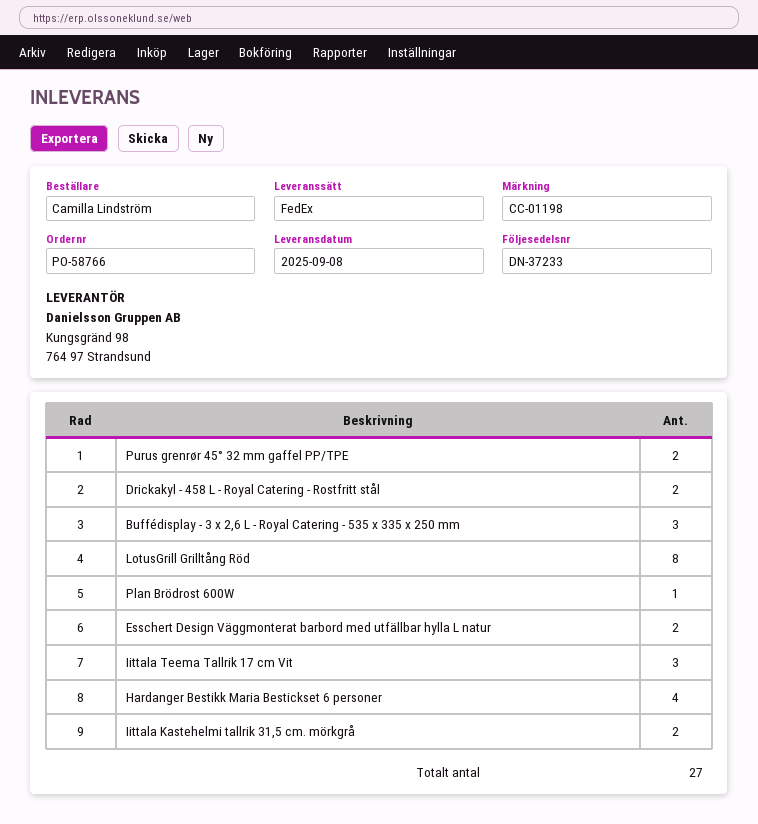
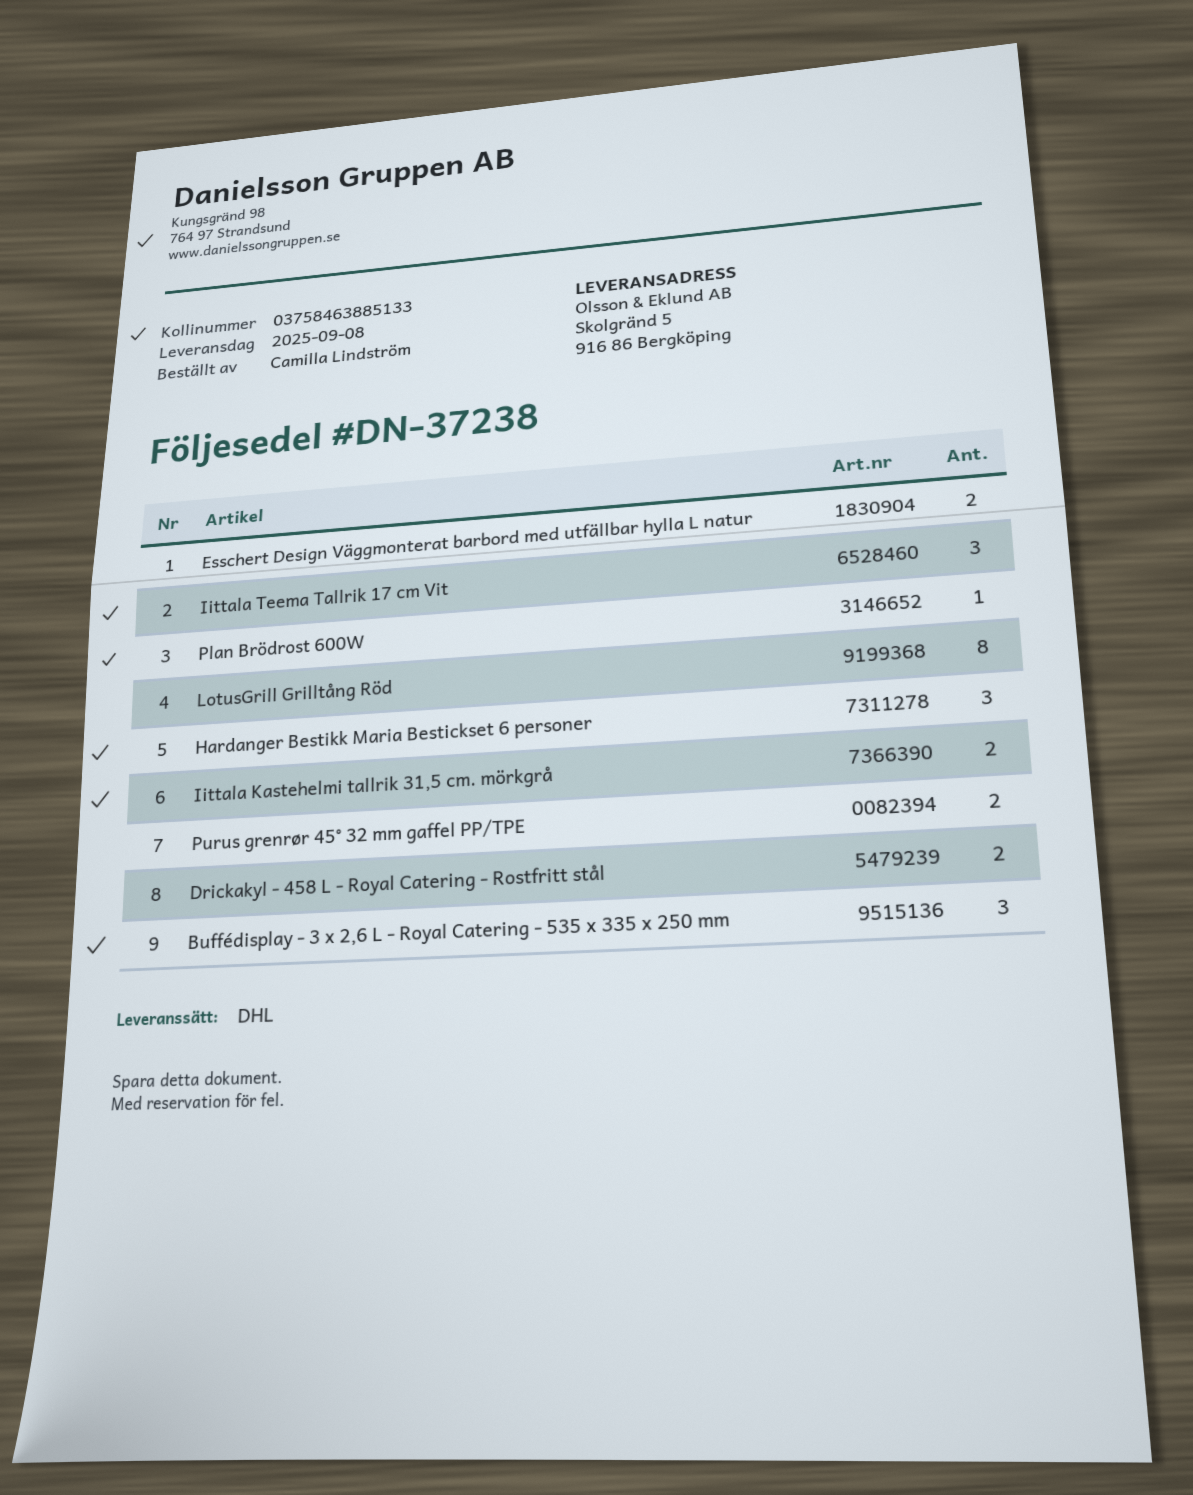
delivery note number: DN-37233 -> DN-37238
shipping method: FedEx -> DHL
Hardanger Bestikk Maria Bestickset 6 personer: 4 -> 3

